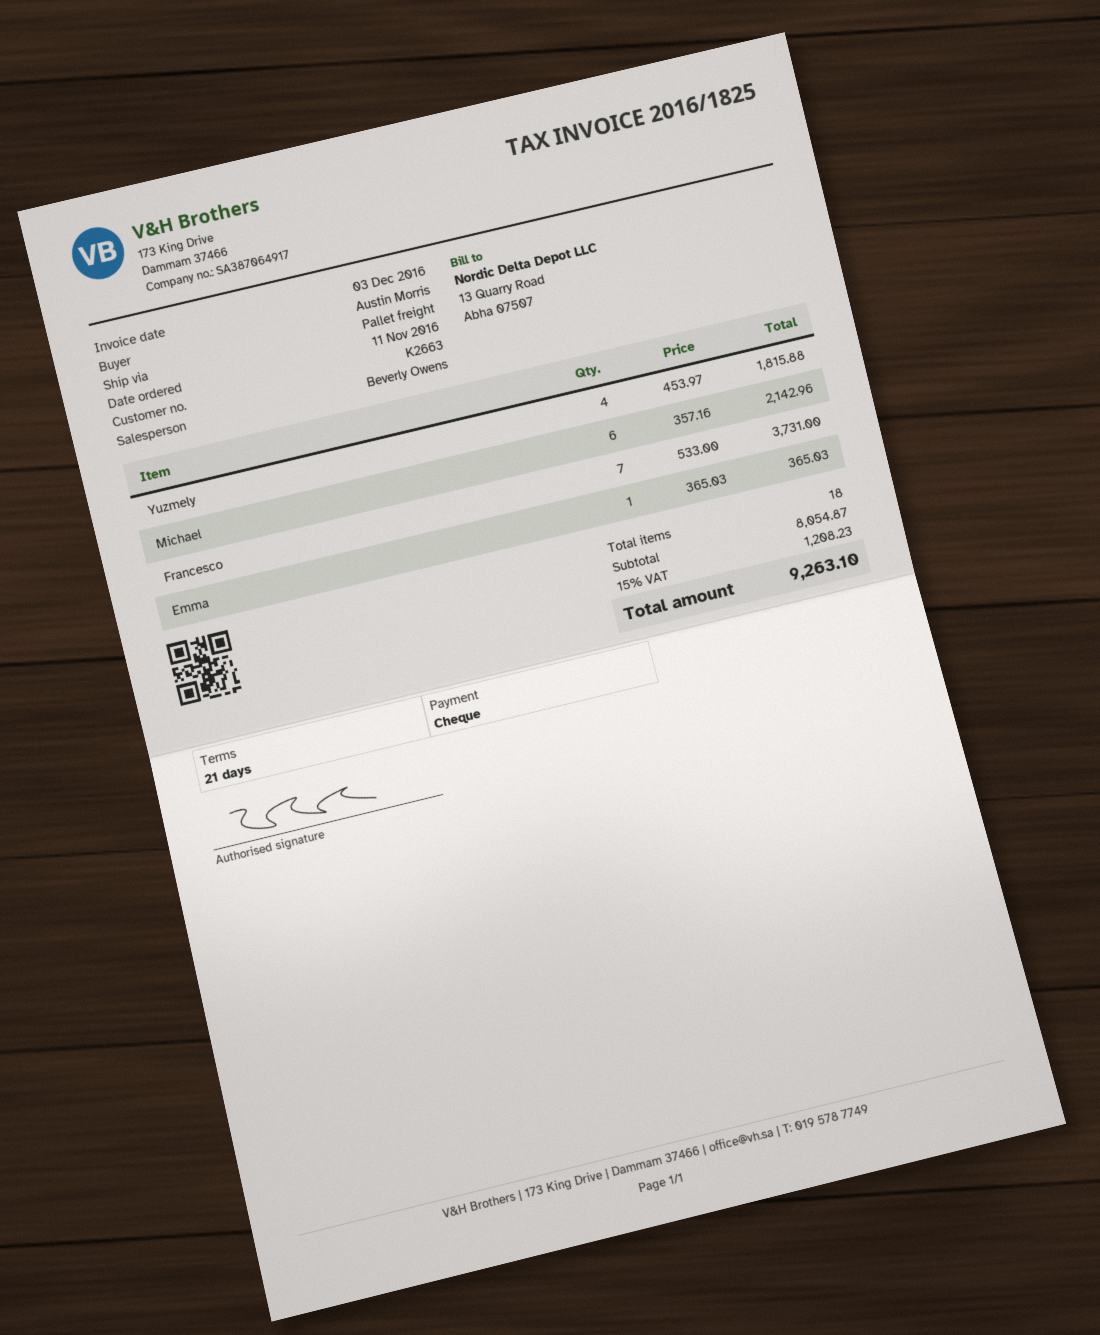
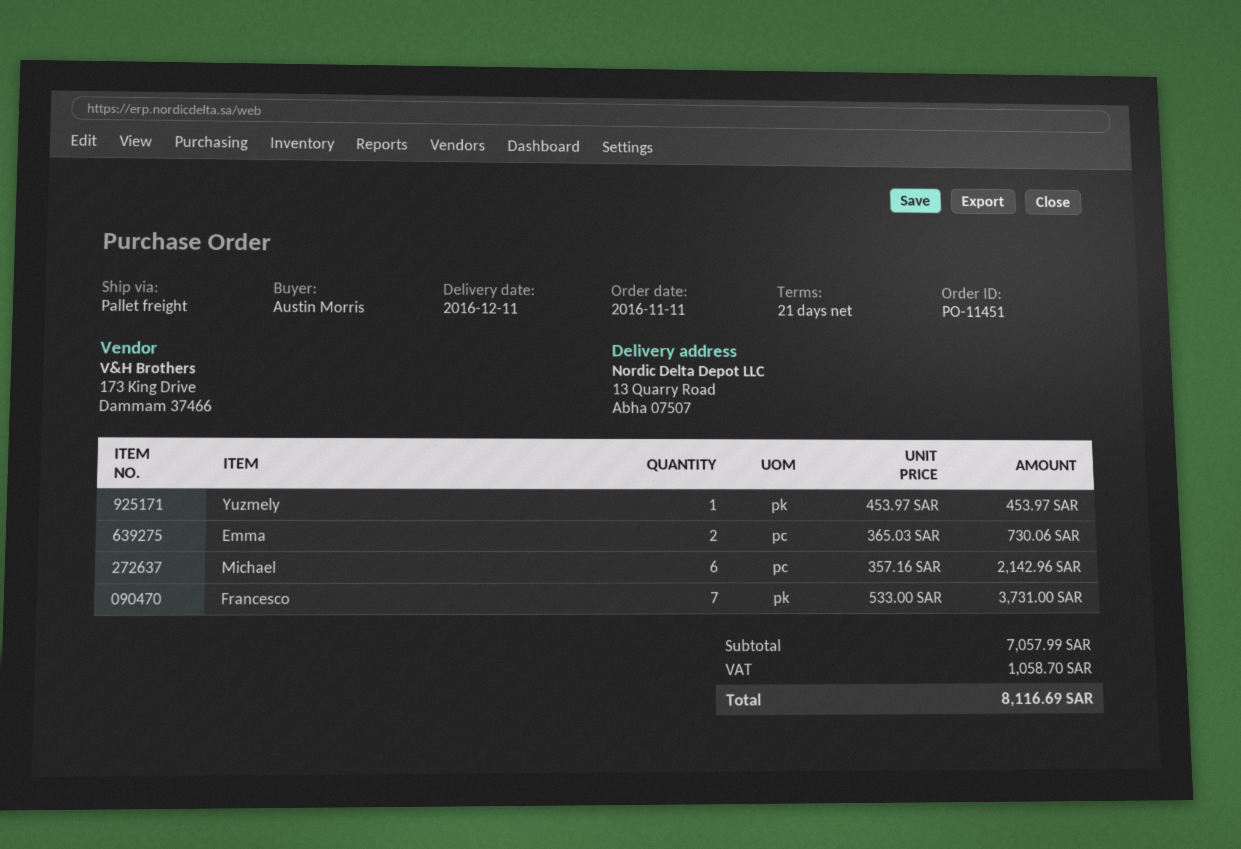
Yuzmely: 4 x 453.97 = 1815.88 -> 1 x 453.97 = 453.97
Emma: 1 x 365.03 = 365.03 -> 2 x 365.03 = 730.06
subtotal: 8054.87 -> 7057.99
tax: 1208.23 -> 1058.70
total: 9263.10 -> 8116.69

